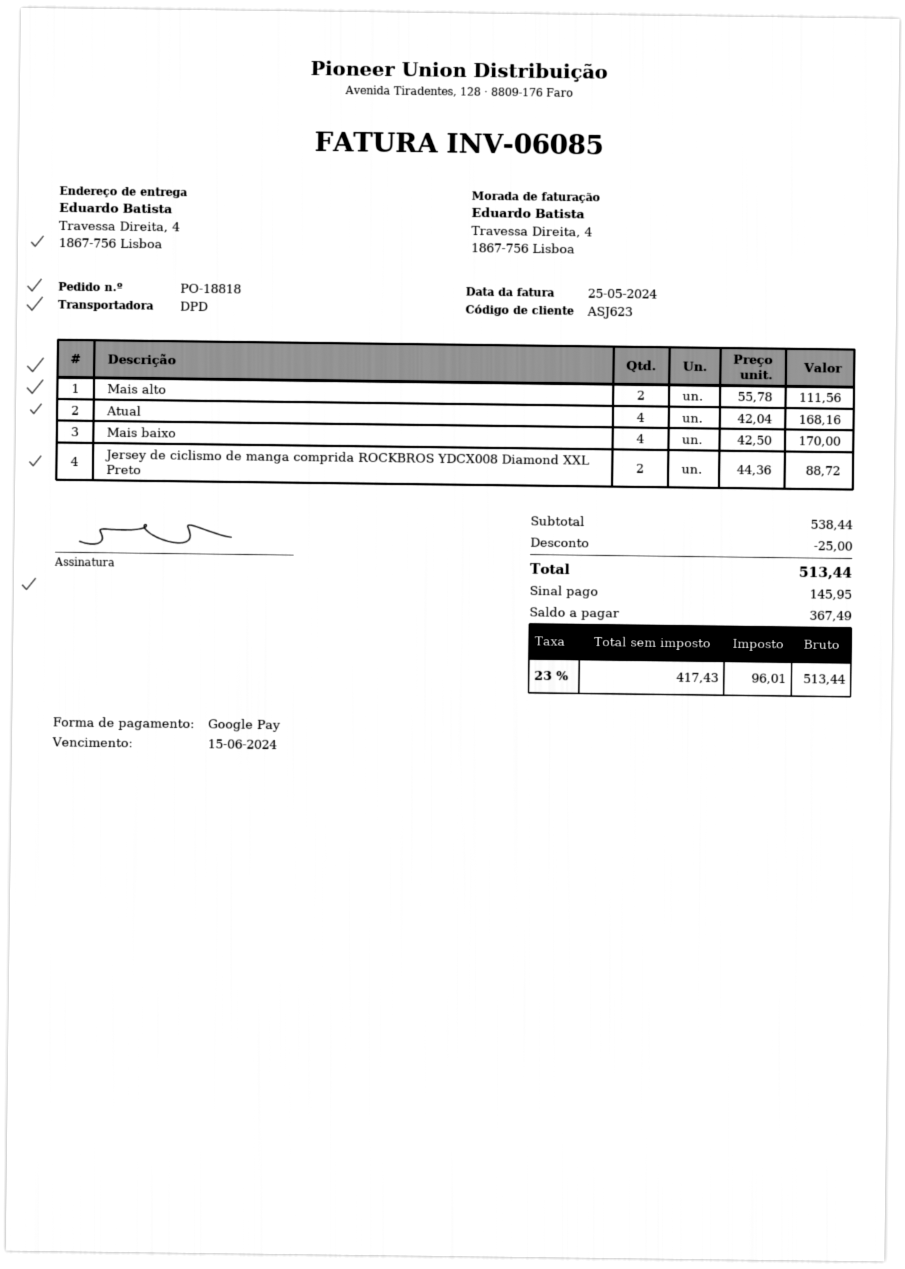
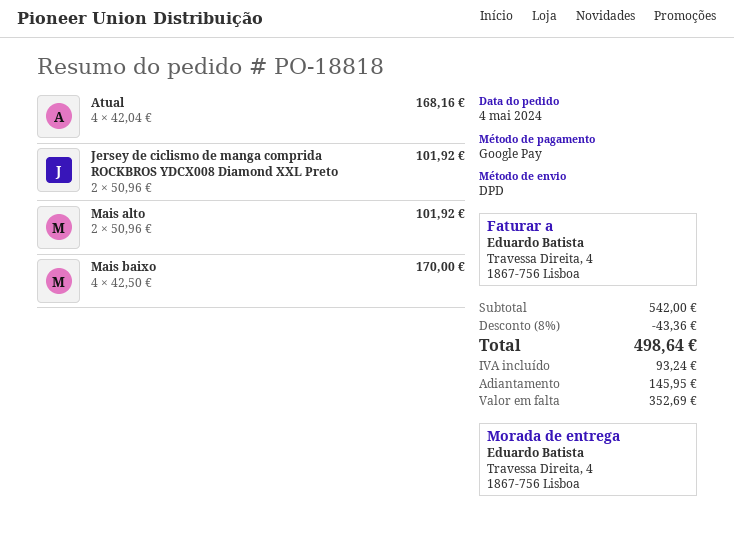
Mais alto: 2 x 55.78 = 111.56 -> 2 x 50.96 = 101.92
Jersey de ciclismo de manga comprida ROCKBROS YDCX008 Diamond XXL Preto: 2 x 44.36 = 88.72 -> 2 x 50.96 = 101.92
subtotal: 538.44 -> 542.00
discount: 25.00 -> 43.36
tax: 96.01 -> 93.24
total: 513.44 -> 498.64
balance: 367.49 -> 352.69

